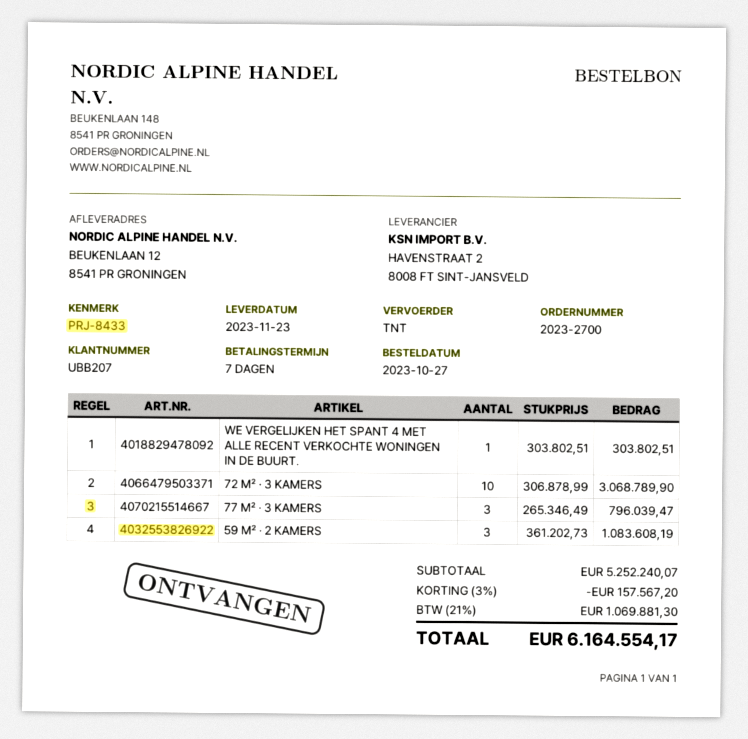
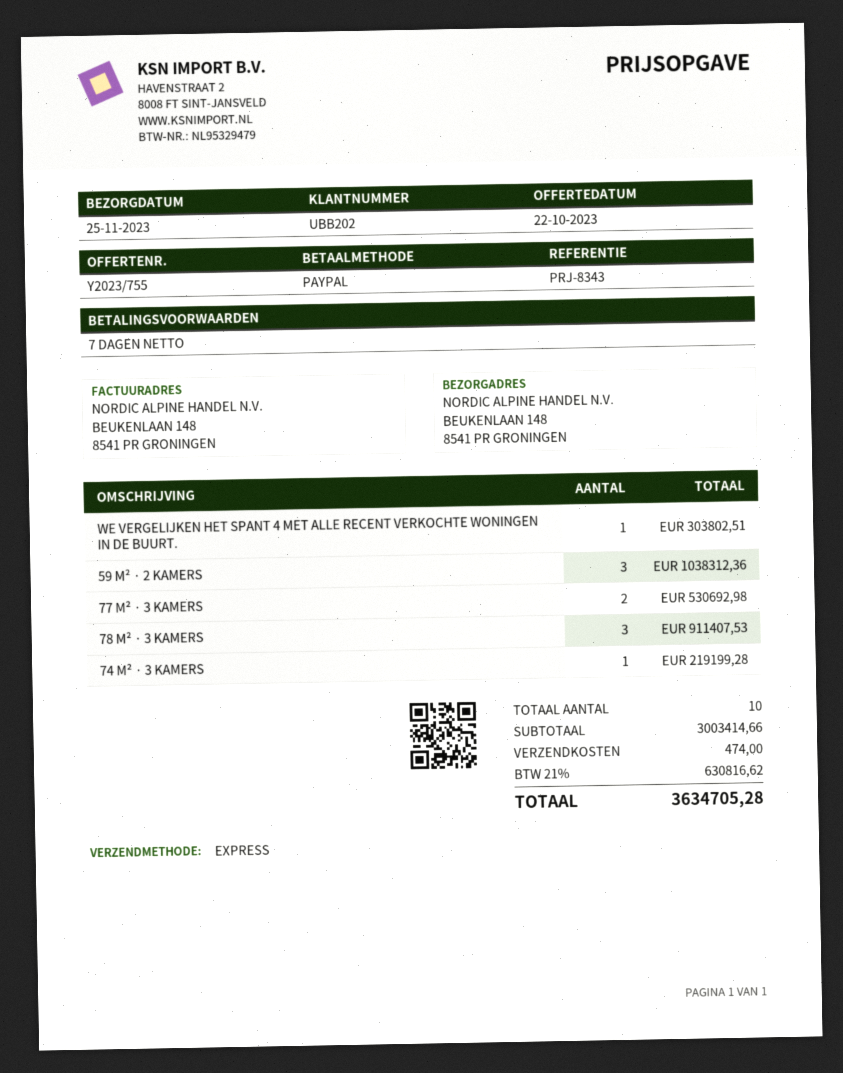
delivery date: 2023-11-23 -> 2023-11-25
customer number: UBB207 -> UBB202
reference: PRJ-8433 -> PRJ-8343
shipping method: TNT -> express
ship to: BEUKENLAAN 12, 8541 PR GRONINGEN -> BEUKENLAAN 148, 8541 PR GRONINGEN
72 M² · 3 KAMERS: 10 for 3068789.90 -> none
77 M² · 3 KAMERS: 3 for 796039.47 -> 2 for 530692.98
59 M² · 2 KAMERS: 3 for 1083608.19 -> 3 for 1038312.36
78 M² · 3 KAMERS: none -> 3 for 911407.53
74 M² · 3 KAMERS: none -> 1 for 219199.28
subtotal: 5252240.07 -> 3003414.66
discount: 3% = 157567.20 -> none
shipping: none -> 474.00
tax: 21% = 1069881.30 -> 21% = 630816.62
total: 6164554.17 -> 3634705.28

